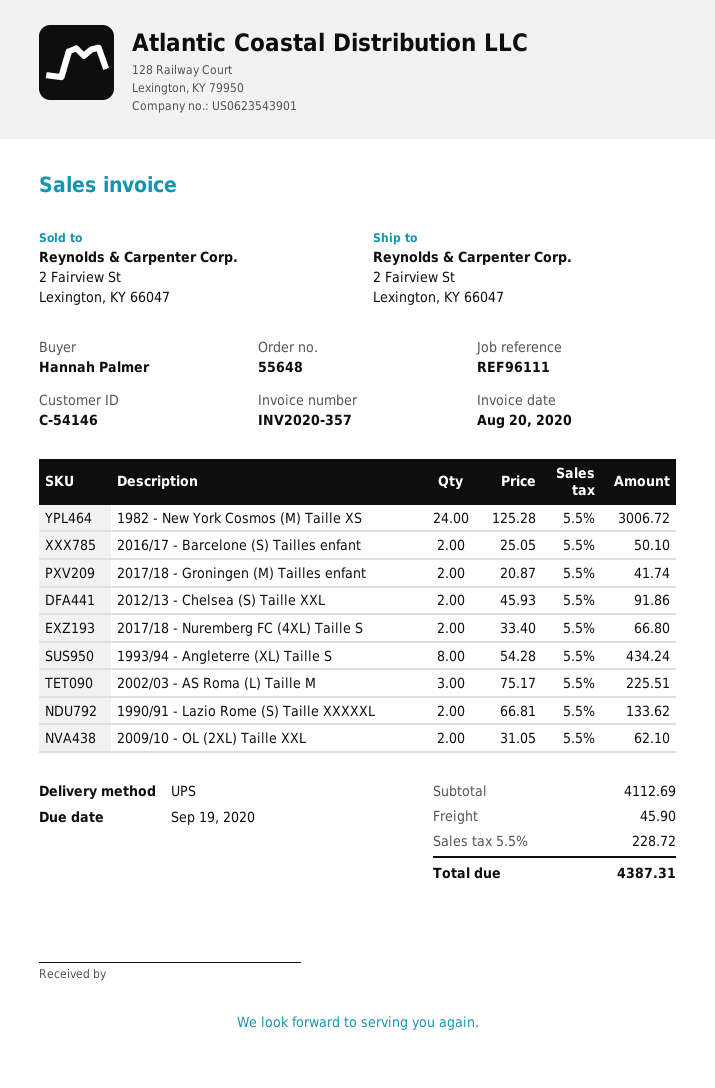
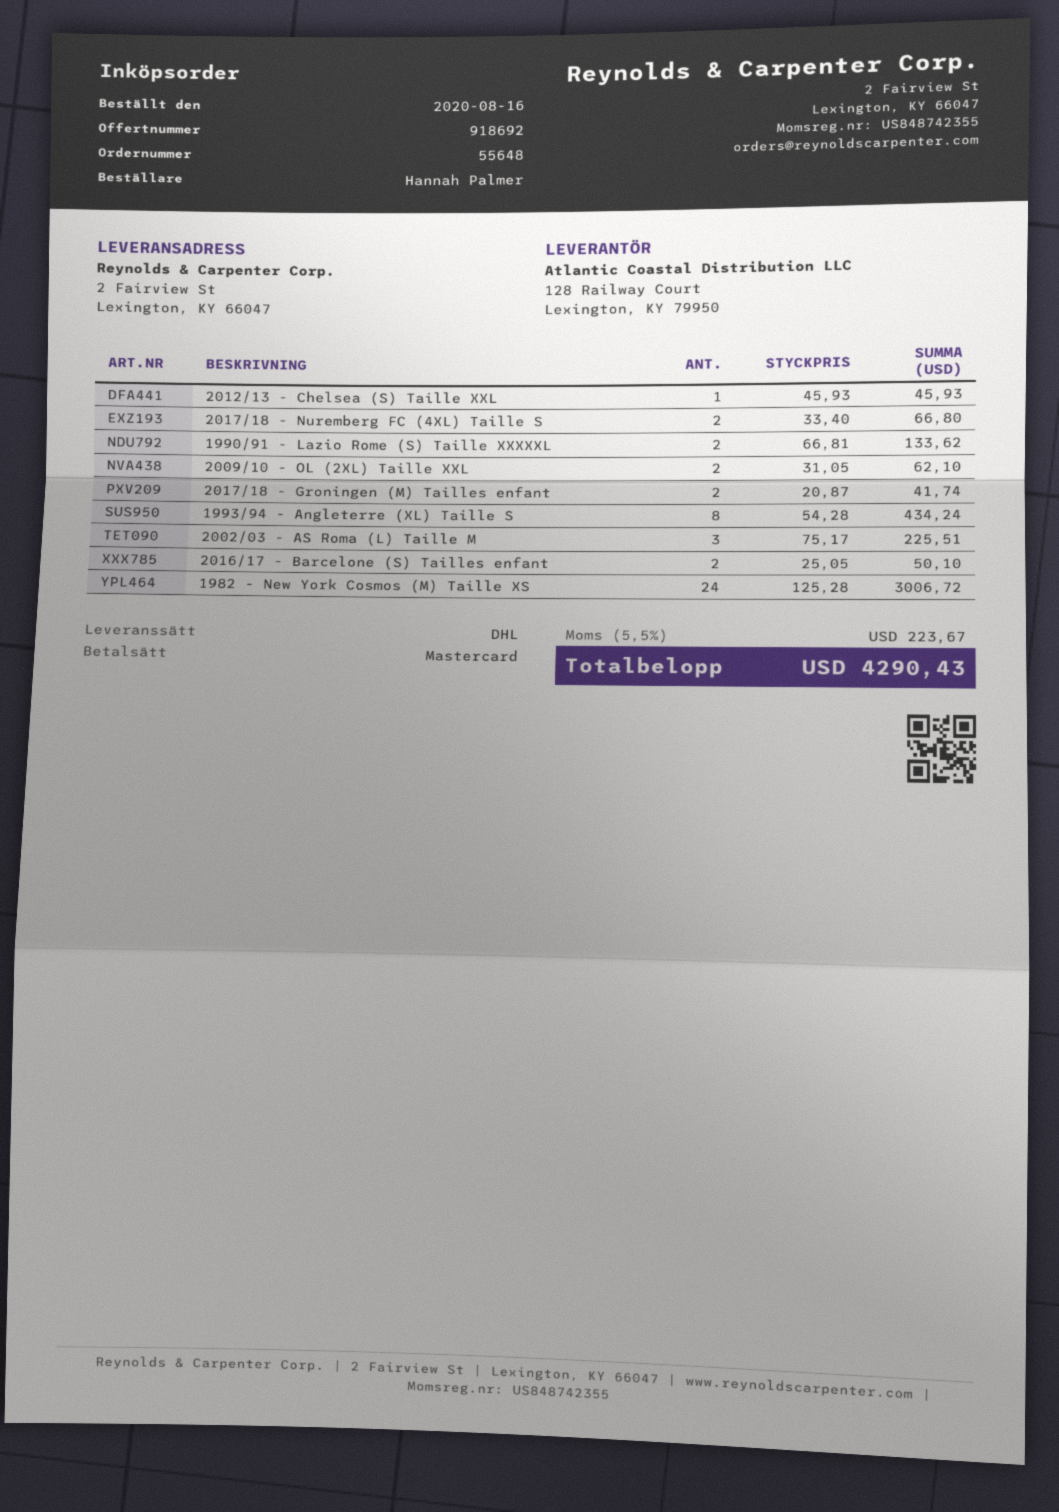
shipping method: UPS -> DHL
2012/13 - Chelsea (S) Taille XXL: 2 x 45.93 = 91.86 -> 1 x 45.93 = 45.93
shipping: 45.90 -> none
tax: 5.5% = 228.72 -> 5.5% = 223.67
total: 4387.31 -> 4290.43

